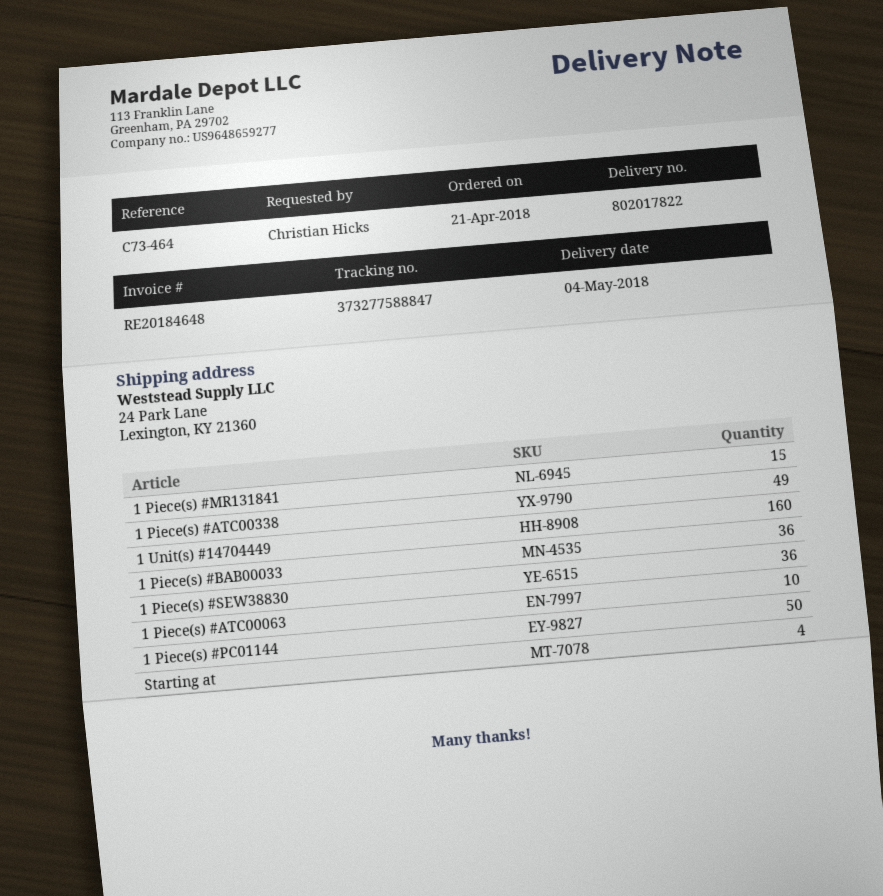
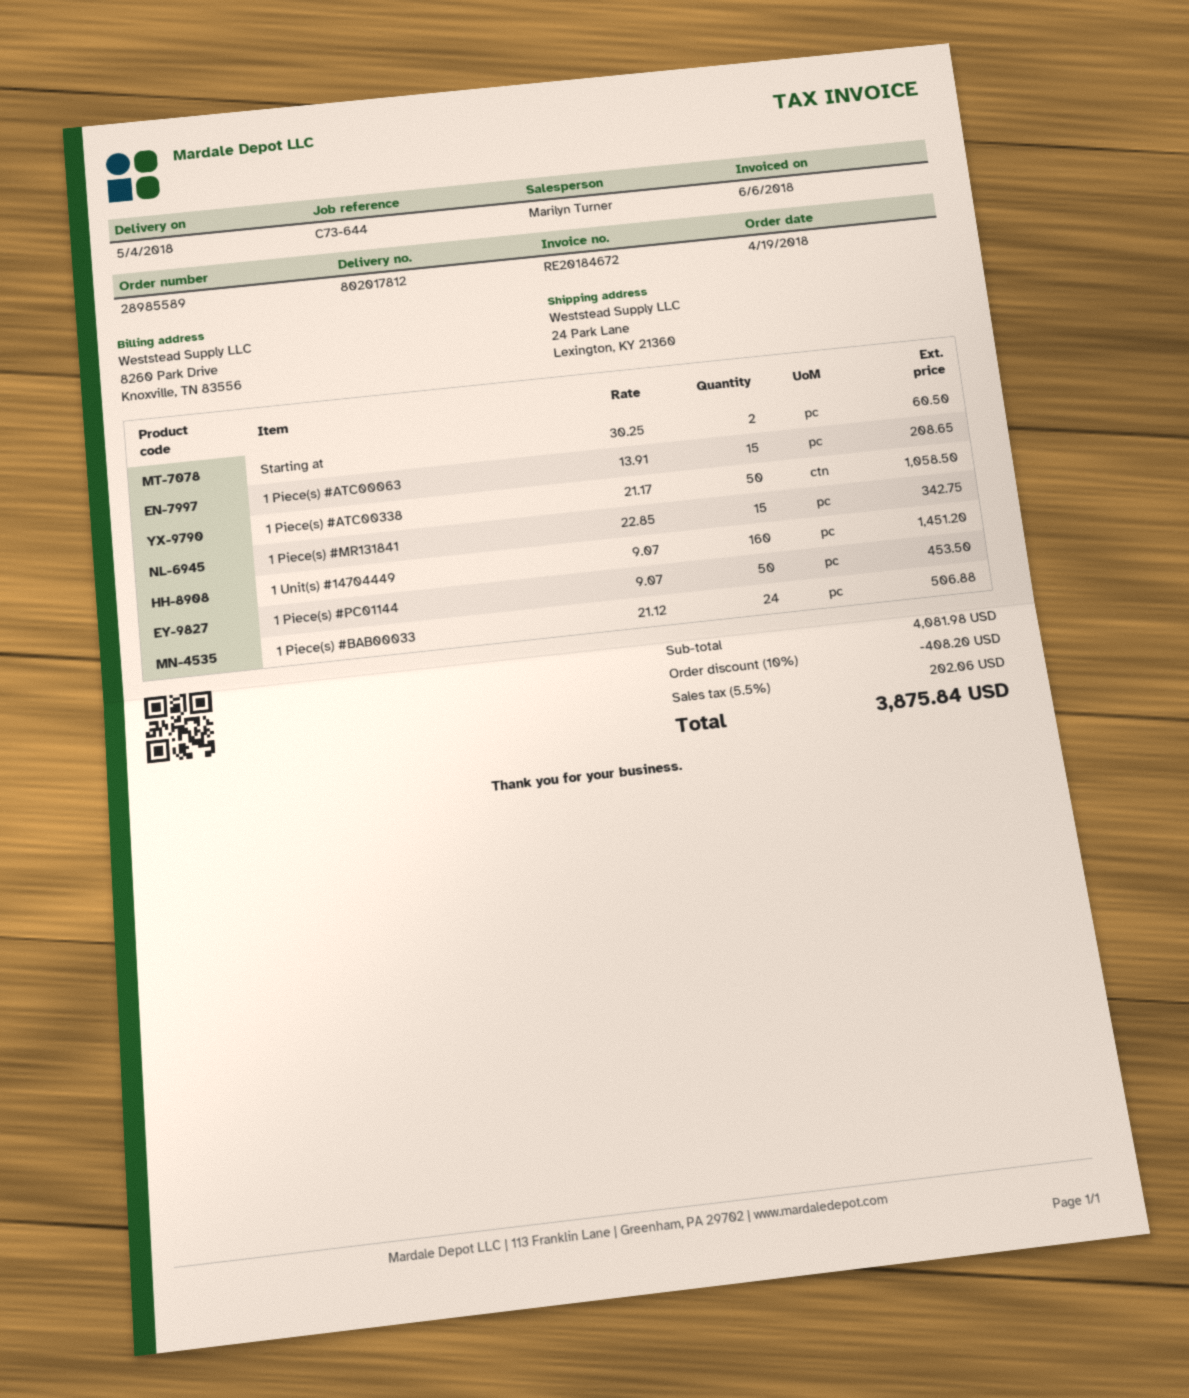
order date: 2018-04-21 -> 2018-04-19
delivery note number: 802017822 -> 802017812
invoice number: RE20184648 -> RE20184672
reference: C73-464 -> C73-644
1 Piece(s) #ATC00338: 49 -> 50
1 Piece(s) #BAB00033: 36 -> 24
1 Piece(s) #SEW38830: 36 -> none
1 Piece(s) #ATC00063: 10 -> 15
Starting at: 4 -> 2

